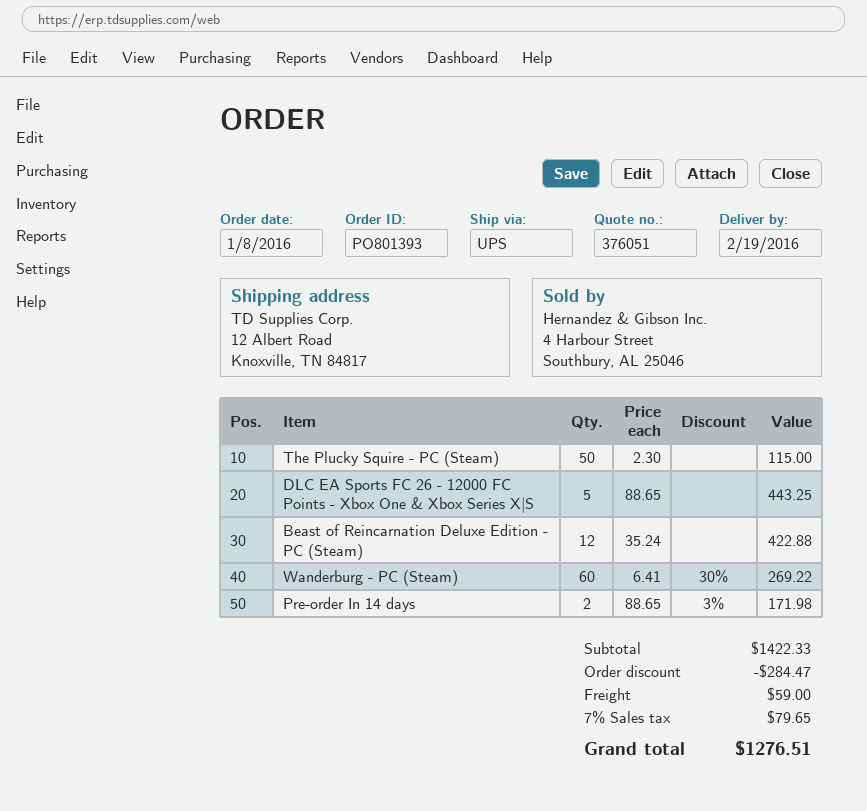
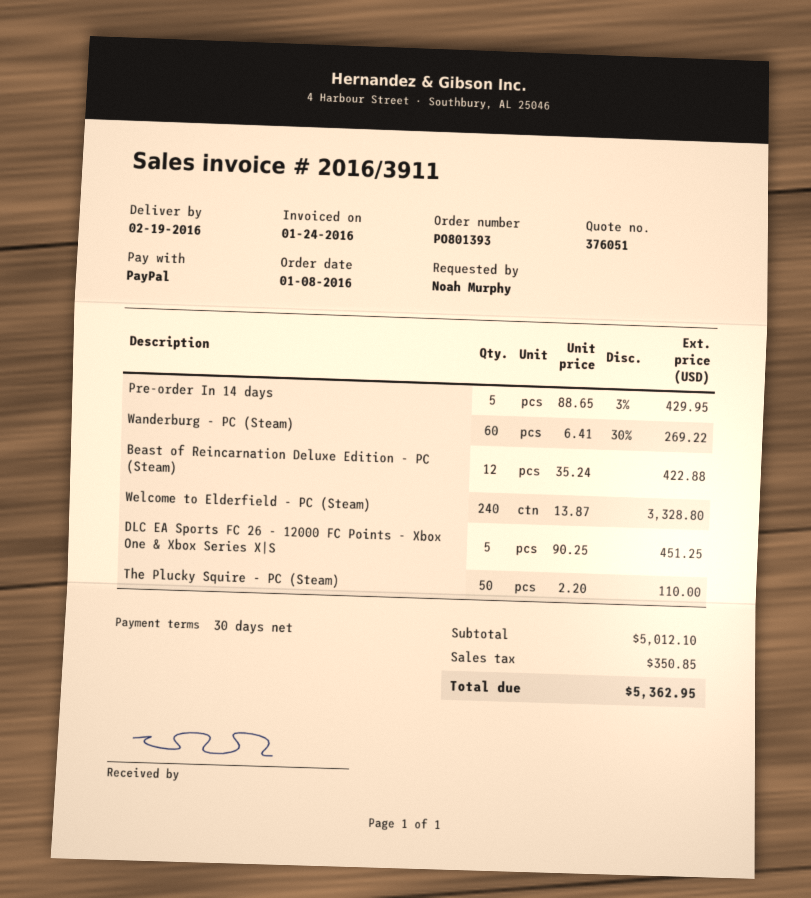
The Plucky Squire - PC (Steam): 50 x 2.30 = 115.00 -> 50 x 2.20 = 110.00
DLC EA Sports FC 26 - 12000 FC Points - Xbox One & Xbox Series X|S: 5 x 88.65 = 443.25 -> 5 x 90.25 = 451.25
Pre-order In 14 days: 2 x 88.65 - 3% = 171.98 -> 5 x 88.65 - 3% = 429.95
Welcome to Elderfield - PC (Steam): none -> 240 x 13.87 = 3328.80
subtotal: 1422.33 -> 5012.10
discount: 284.47 -> none
shipping: 59.00 -> none
tax: 79.65 -> 350.85
total: 1276.51 -> 5362.95

